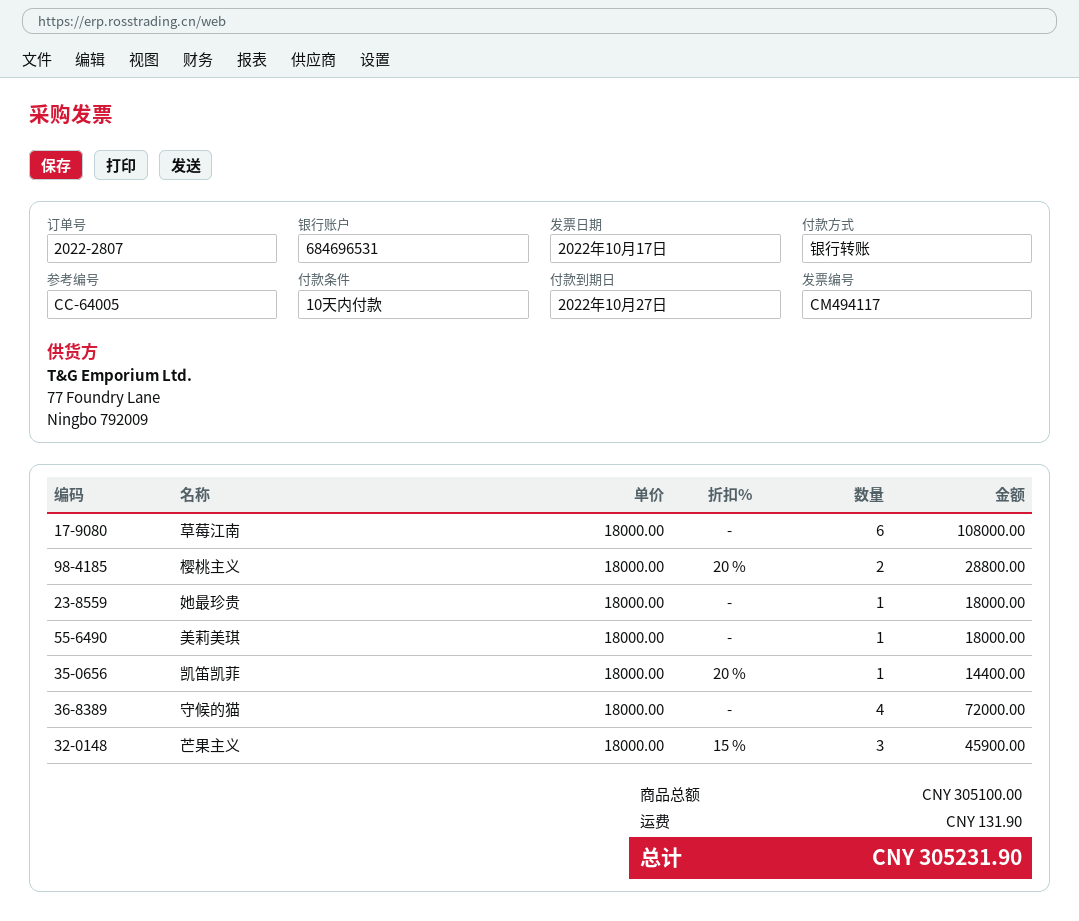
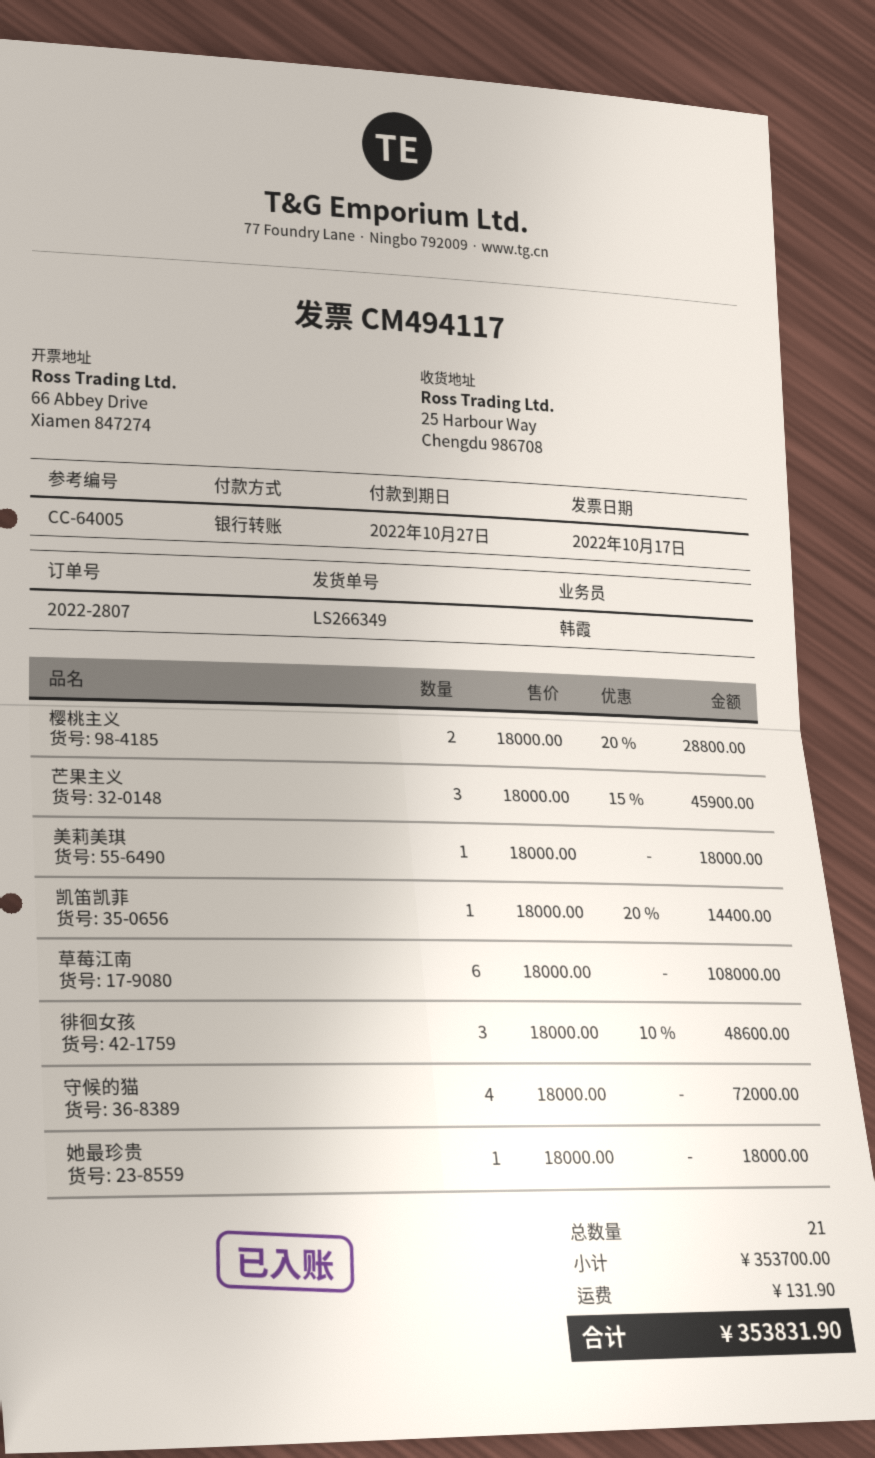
徘徊女孩: none -> 3 x 18000.00 - 10% = 48600.00
subtotal: 305100.00 -> 353700.00
total: 305231.90 -> 353831.90

